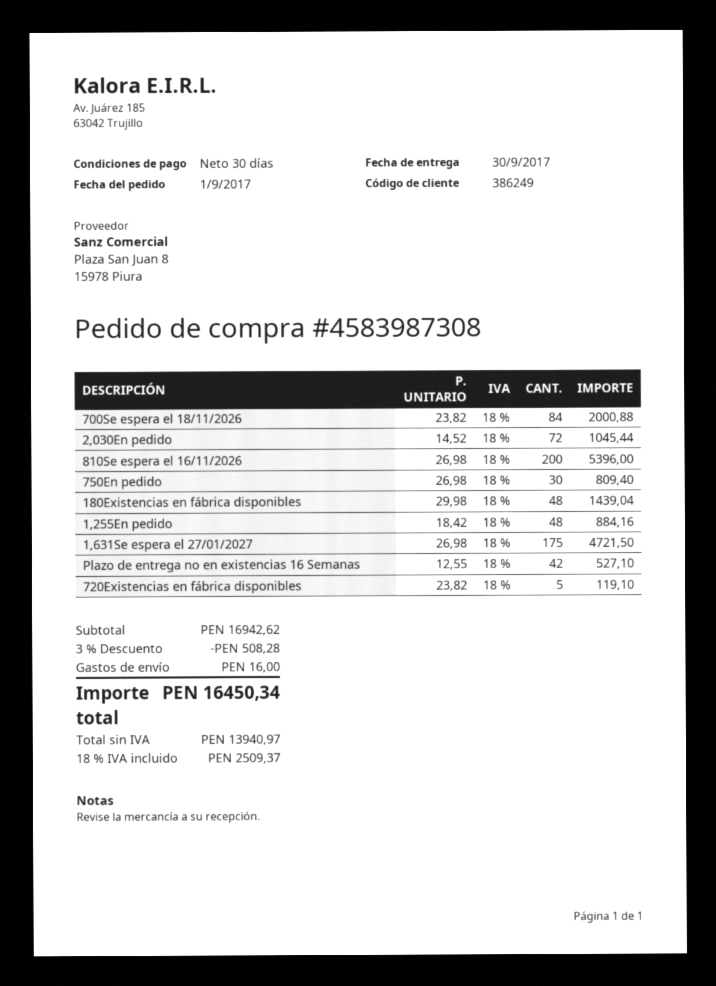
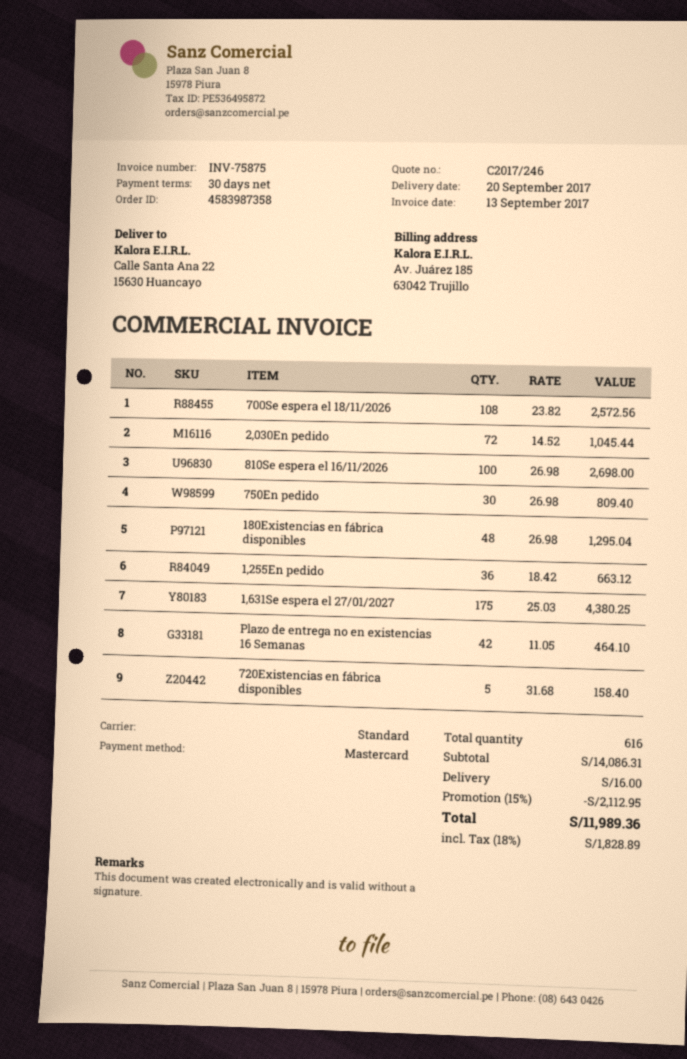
order number: 4583987308 -> 4583987358
delivery date: 2017-09-30 -> 2017-09-20
700Se espera el 18/11/2026: 84 x 23.82 = 2000.88 -> 108 x 23.82 = 2572.56
810Se espera el 16/11/2026: 200 x 26.98 = 5396.00 -> 100 x 26.98 = 2698.00
180Existencias en fábrica disponibles: 48 x 29.98 = 1439.04 -> 48 x 26.98 = 1295.04
1,255En pedido: 48 x 18.42 = 884.16 -> 36 x 18.42 = 663.12
1,631Se espera el 27/01/2027: 175 x 26.98 = 4721.50 -> 175 x 25.03 = 4380.25
Plazo de entrega no en existencias 16 Semanas: 42 x 12.55 = 527.10 -> 42 x 11.05 = 464.10
720Existencias en fábrica disponibles: 5 x 23.82 = 119.10 -> 5 x 31.68 = 158.40
subtotal: 16942.62 -> 14086.31
discount: 3% = 508.28 -> 15% = 2112.95
tax: 18% = 2509.37 -> 18% = 1828.89
total: 16450.34 -> 11989.36

